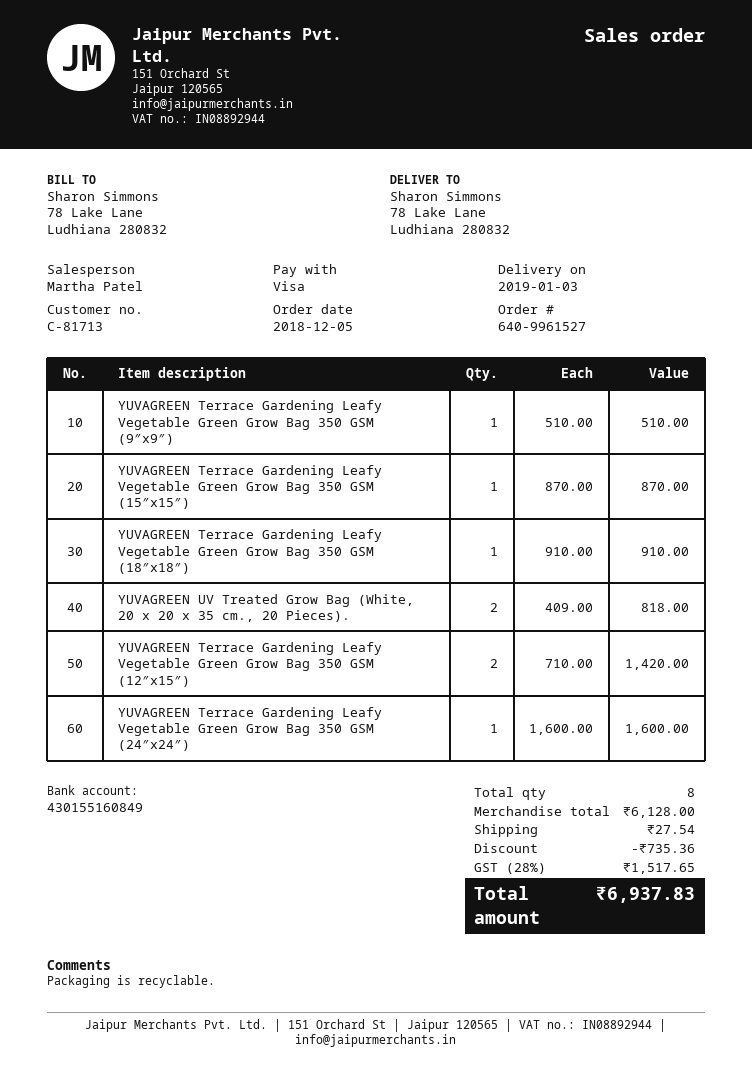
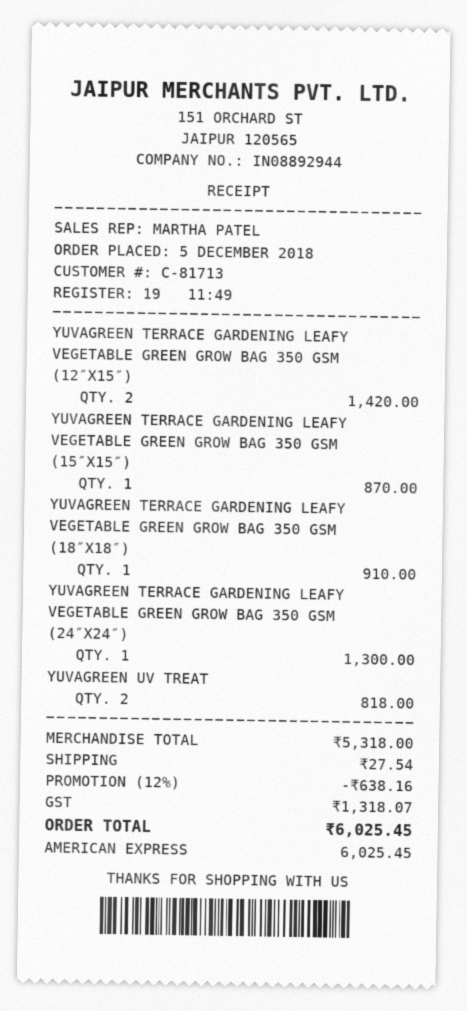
payment method: Visa -> American Express
YUVAGREEN Terrace Gardening Leafy Vegetable Green Grow Bag 350 GSM (9″x9″): 1 for 510.00 -> none
YUVAGREEN Terrace Gardening Leafy Vegetable Green Grow Bag 350 GSM (24″x24″): 1 for 1600.00 -> 1 for 1300.00
subtotal: 6128.00 -> 5318.00
discount: 735.36 -> 638.16
tax: 1517.65 -> 1318.07
total: 6937.83 -> 6025.45

